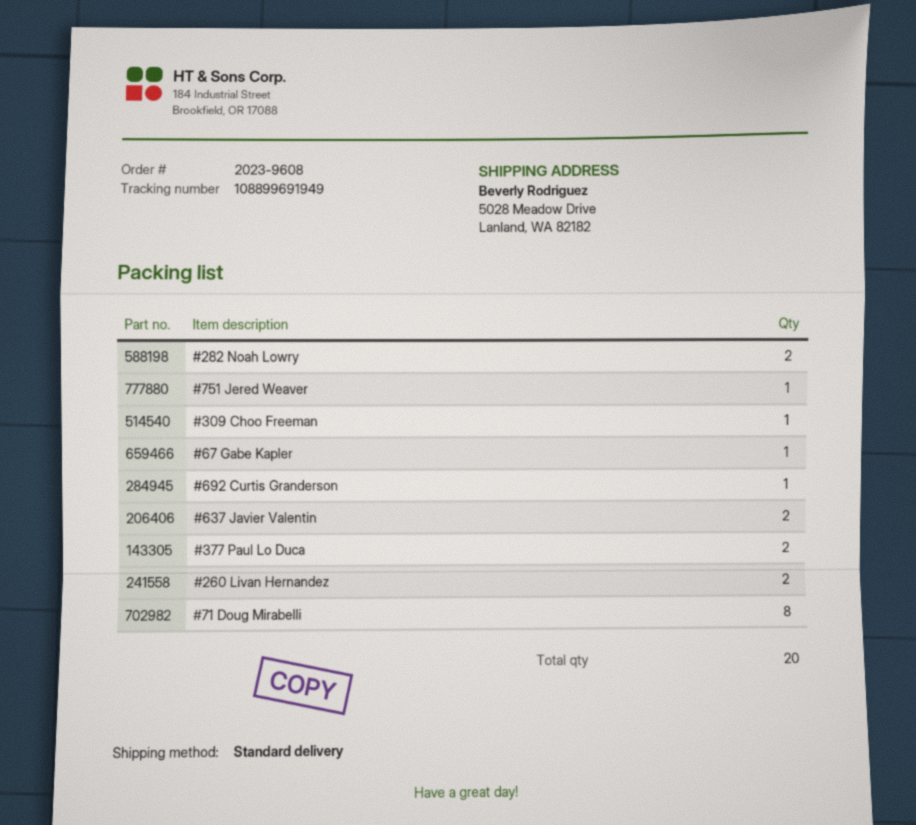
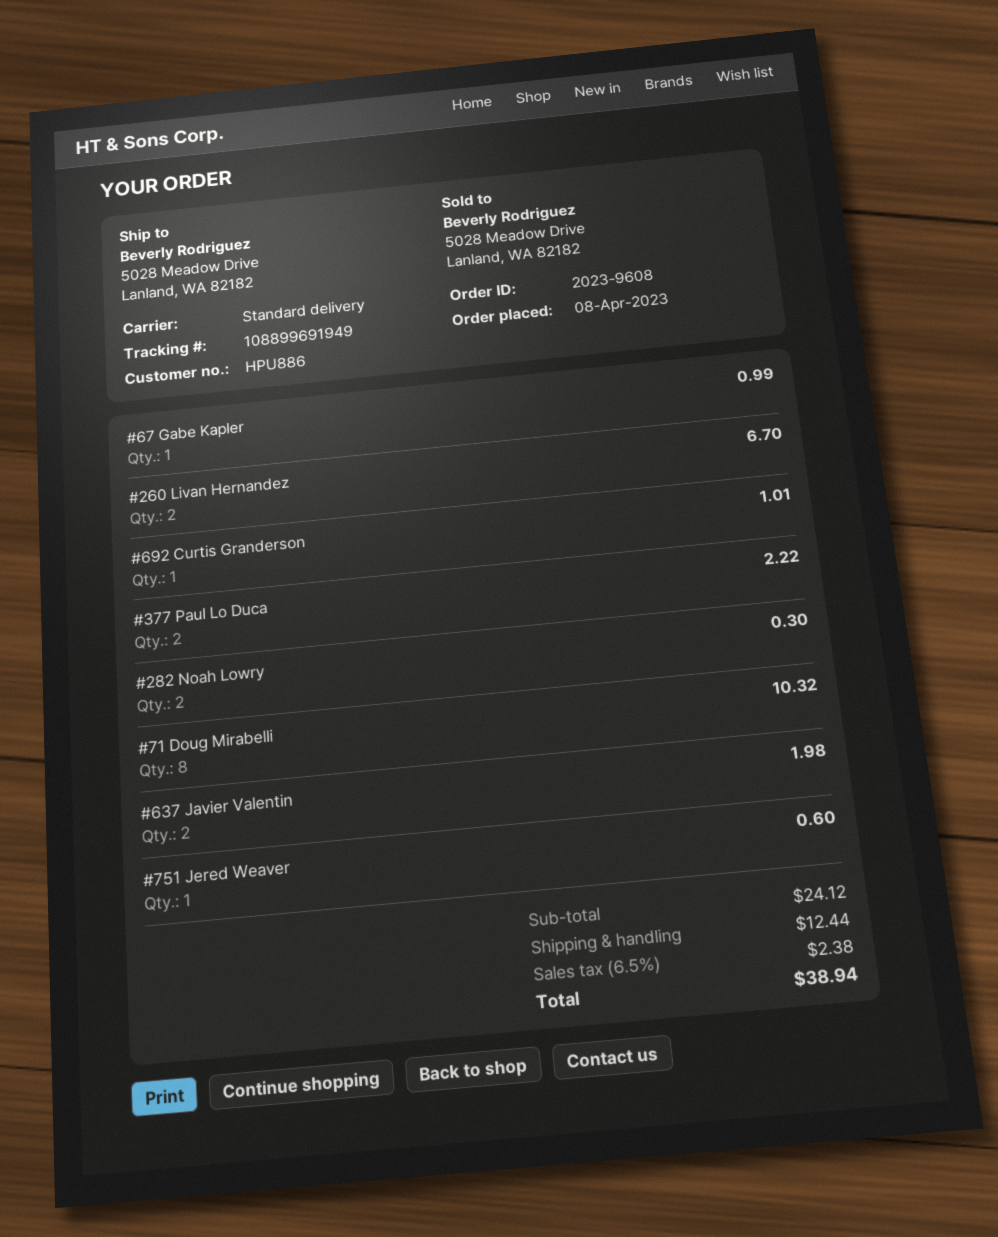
#309 Choo Freeman: 1 -> none

